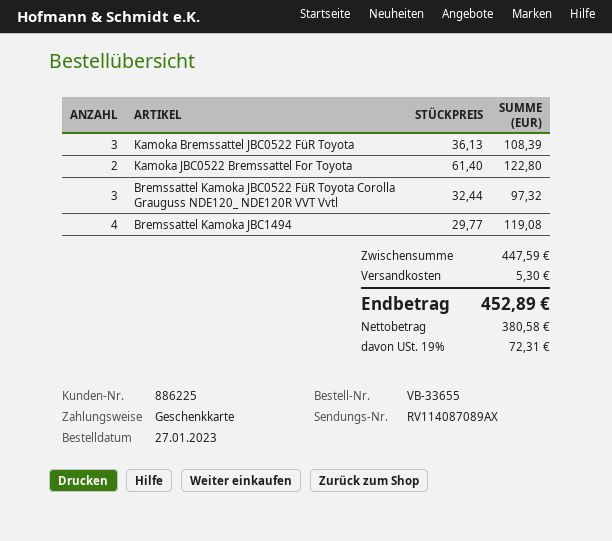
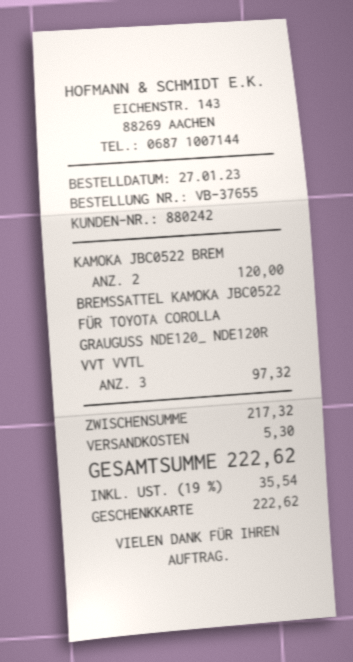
order number: VB-33655 -> VB-37655
customer number: 886225 -> 880242
Kamoka Bremssattel JBC0522 FüR Toyota: 3 for 108.39 -> none
Kamoka JBC0522 Bremssattel For Toyota: 2 for 122.80 -> 2 for 120.00
Bremssattel Kamoka JBC1494: 4 for 119.08 -> none
subtotal: 447.59 -> 217.32
tax: 19% = 72.31 -> 19% = 35.54
total: 452.89 -> 222.62

